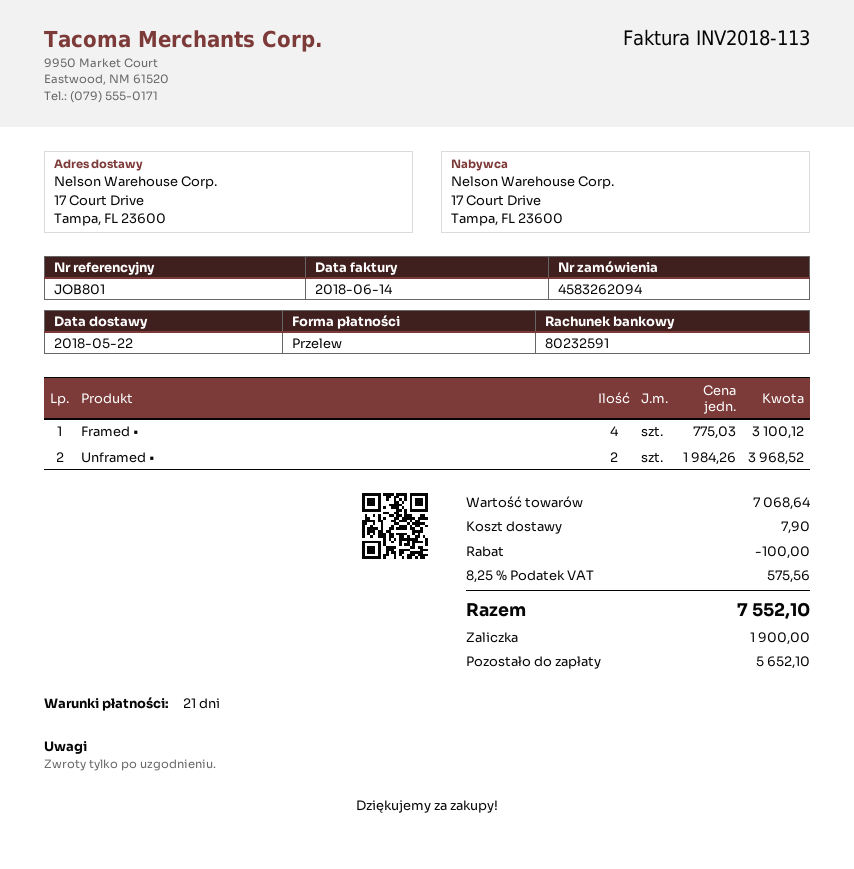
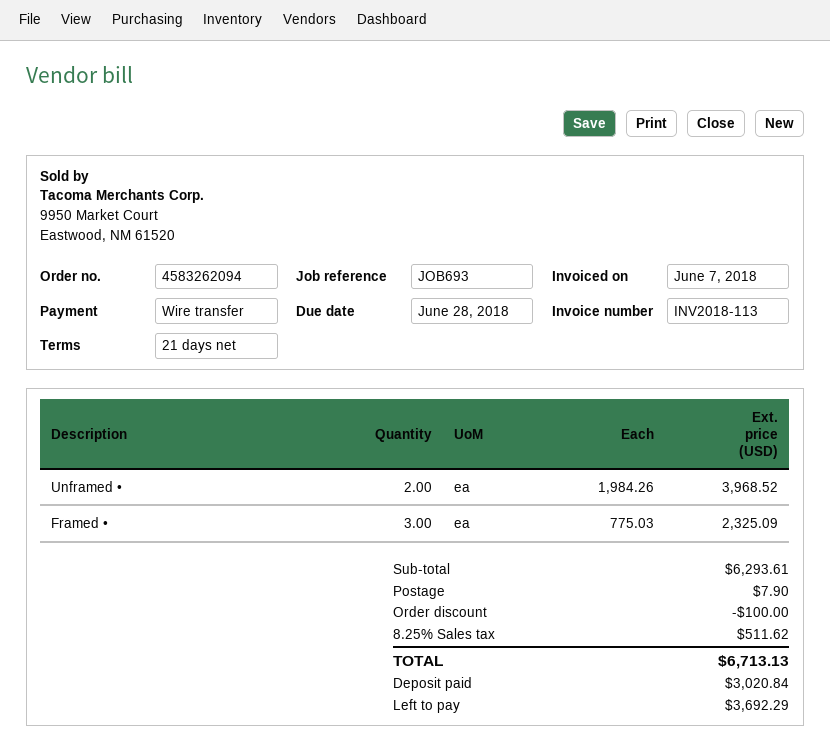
invoice date: 2018-06-14 -> 2018-06-07
reference: JOB801 -> JOB693
Framed •: 4 x 775.03 = 3100.12 -> 3 x 775.03 = 2325.09
subtotal: 7068.64 -> 6293.61
tax: 8.25% = 575.56 -> 8.25% = 511.62
total: 7552.10 -> 6713.13
deposit: 1900.00 -> 3020.84
balance: 5652.10 -> 3692.29

